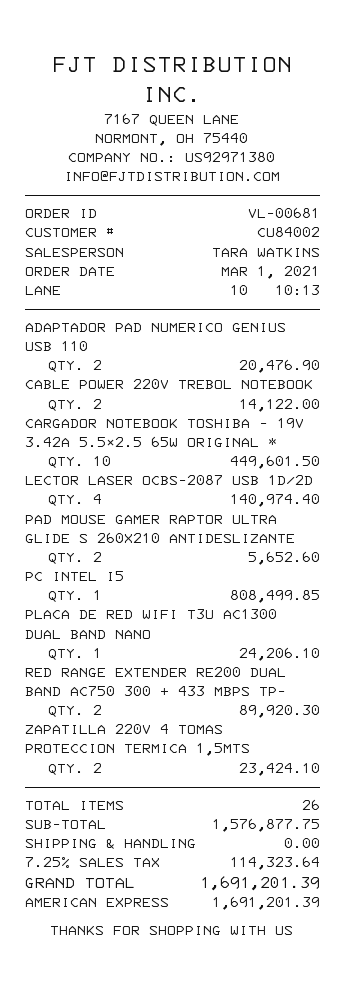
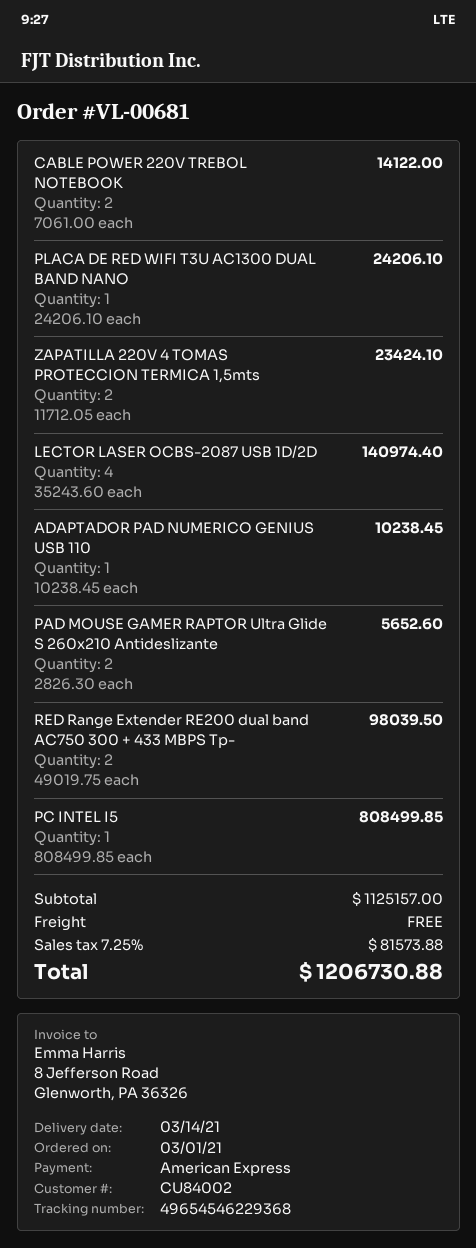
ADAPTADOR PAD NUMERICO GENIUS USB 110: 2 for 20476.90 -> 1 for 10238.45
CARGADOR NOTEBOOK TOSHIBA - 19V 3.42A 5.5×2.5 65W ORIGINAL *: 10 for 449601.50 -> none
RED RANGE EXTENDER RE200 DUAL BAND AC750 300 + 433 MBPS TP-: 2 for 89920.30 -> 2 for 98039.50
subtotal: 1576877.75 -> 1125157.00
tax: 7.25% = 114323.64 -> 7.25% = 81573.88
total: 1691201.39 -> 1206730.88

